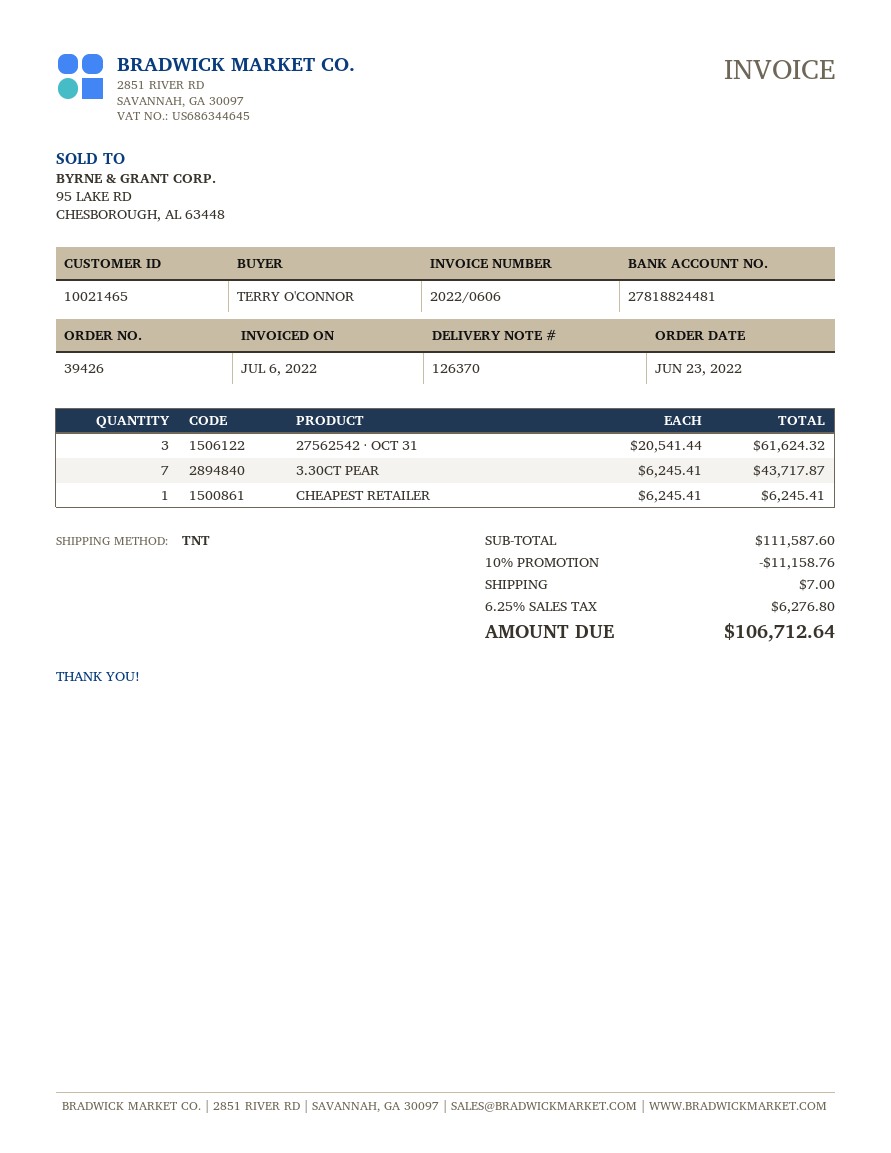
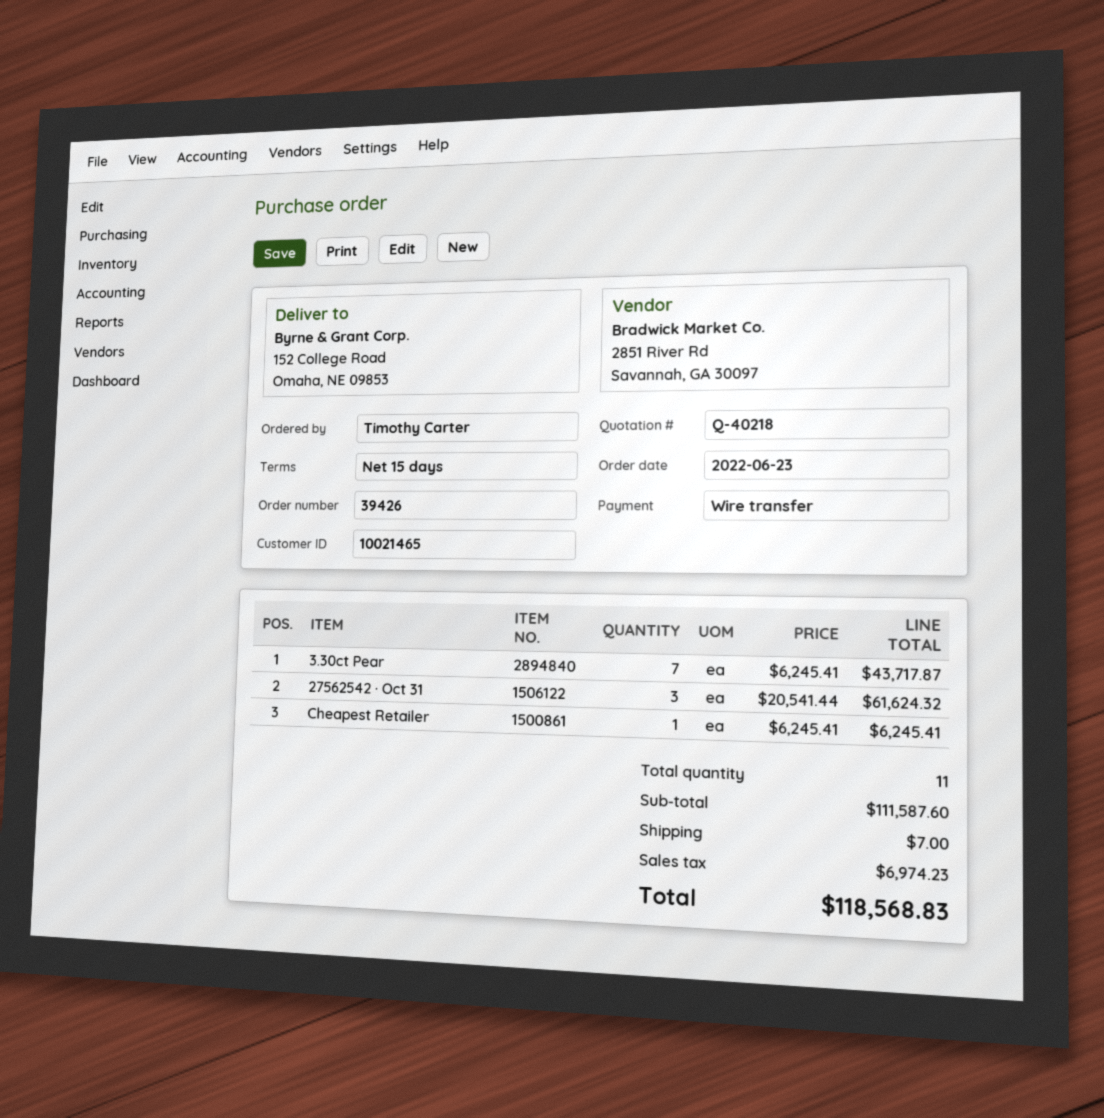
ordered by: TERRY O'CONNOR -> Timothy Carter
discount: 10% = 11158.76 -> none
tax: 6276.80 -> 6974.23
total: 106712.64 -> 118568.83

